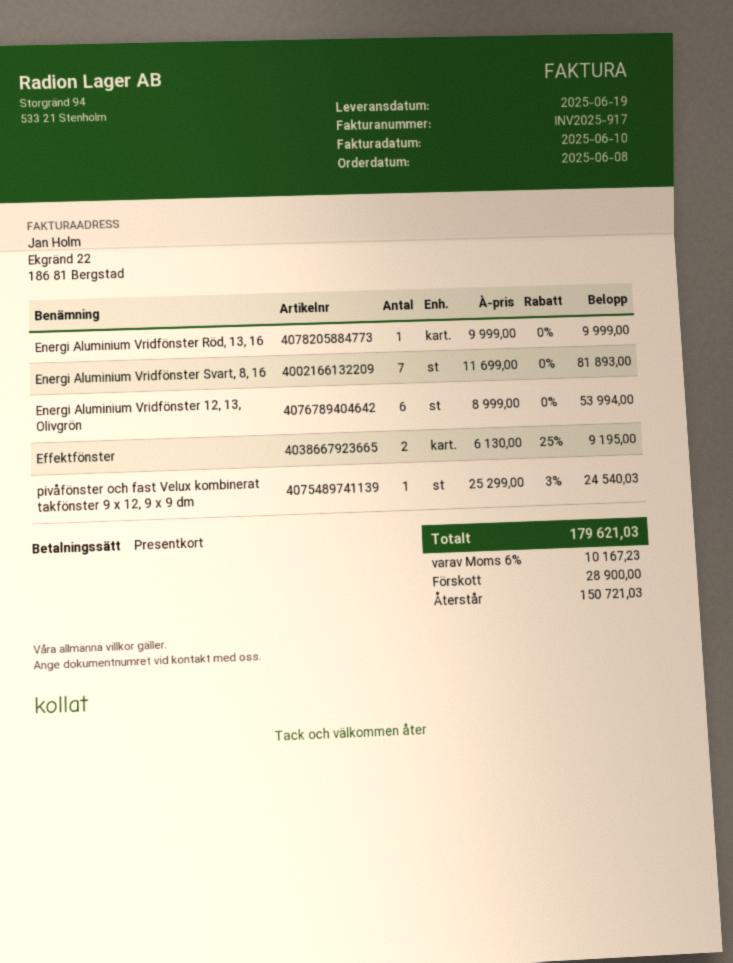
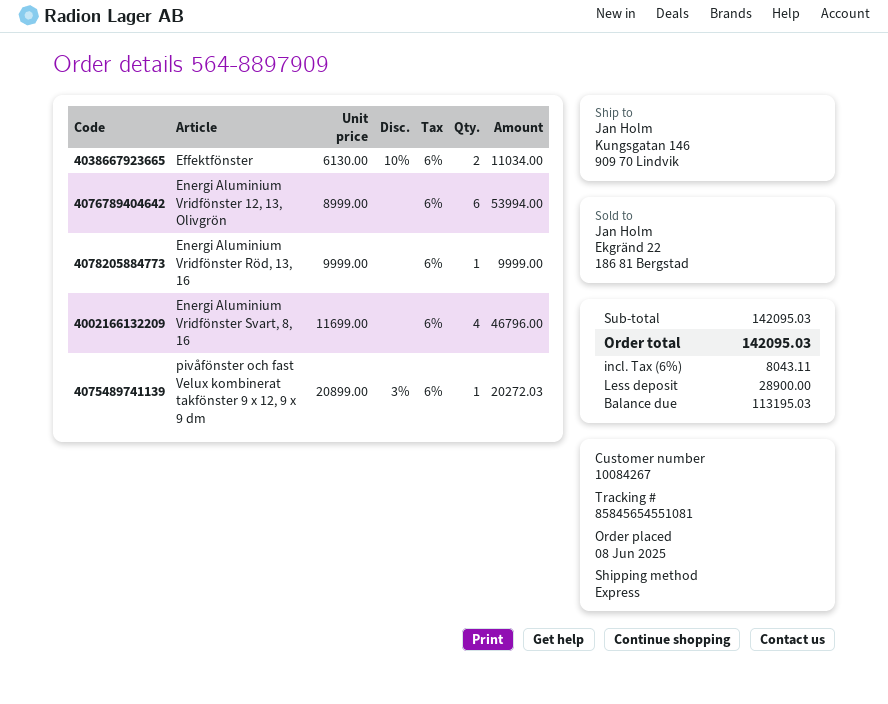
Energi Aluminium Vridfönster Svart, 8, 16: 7 x 11699.00 = 81893.00 -> 4 x 11699.00 = 46796.00
Effektfönster: 2 x 6130.00 - 25% = 9195.00 -> 2 x 6130.00 - 10% = 11034.00
pivåfönster och fast Velux kombinerat takfönster 9 x 12, 9 x 9 dm: 1 x 25299.00 - 3% = 24540.03 -> 1 x 20899.00 - 3% = 20272.03
tax: 6% = 10167.23 -> 6% = 8043.11
total: 179621.03 -> 142095.03
balance: 150721.03 -> 113195.03

